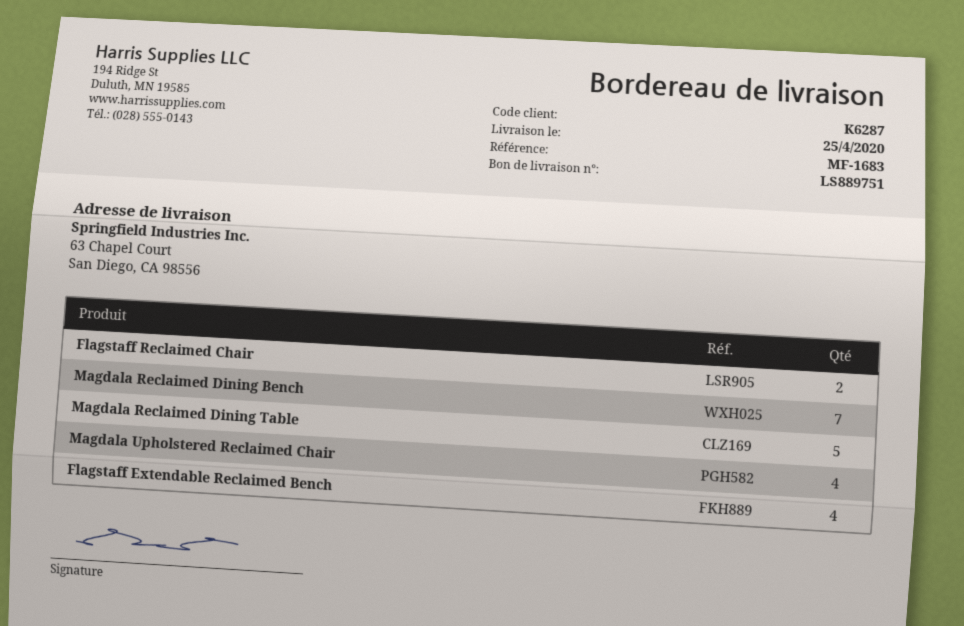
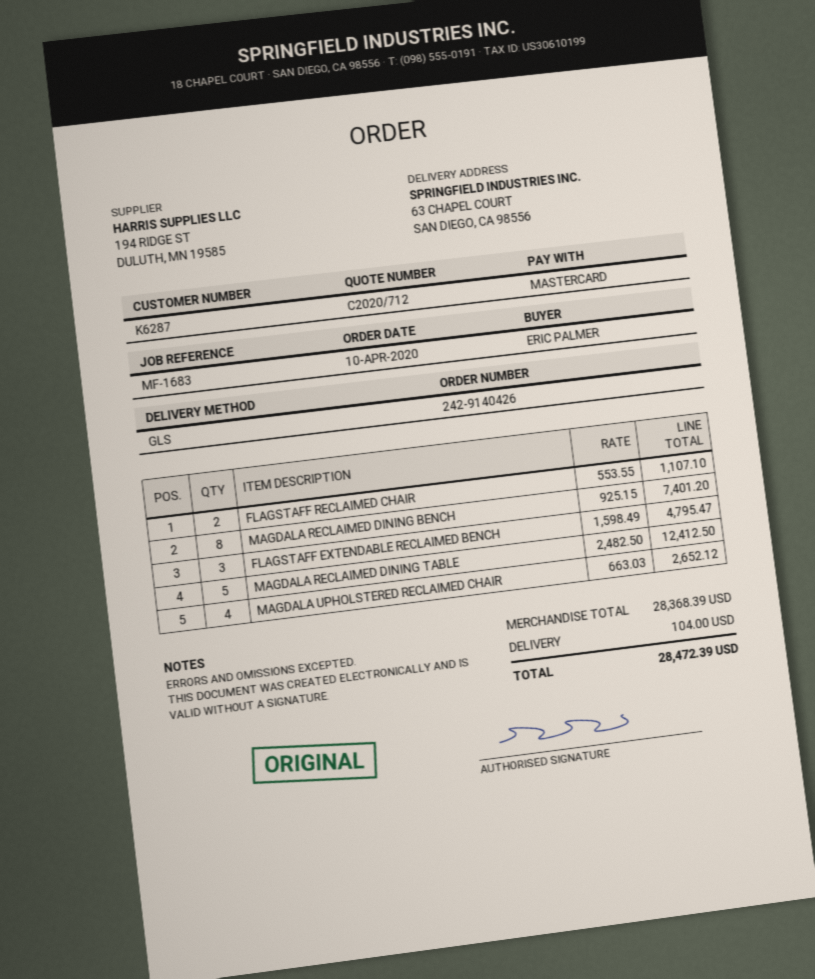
Magdala Reclaimed Dining Bench: 7 -> 8
Flagstaff Extendable Reclaimed Bench: 4 -> 3

